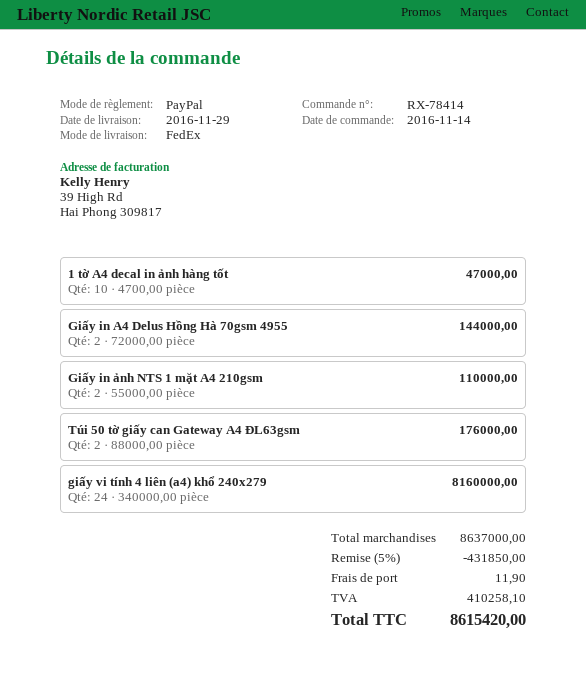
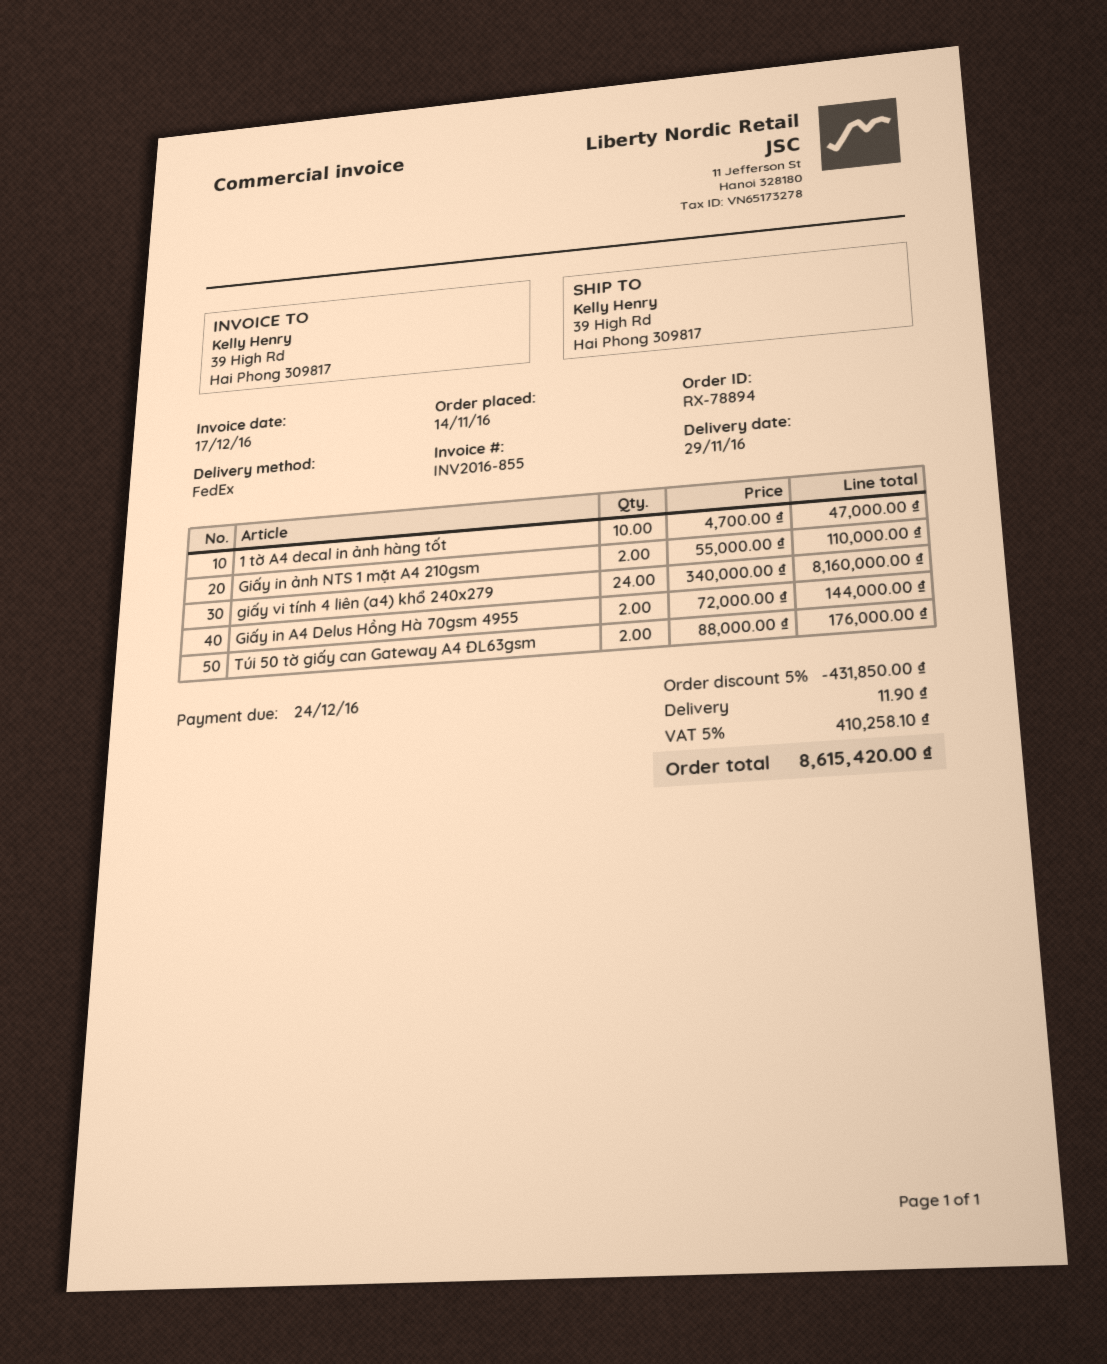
order number: RX-78414 -> RX-78894

